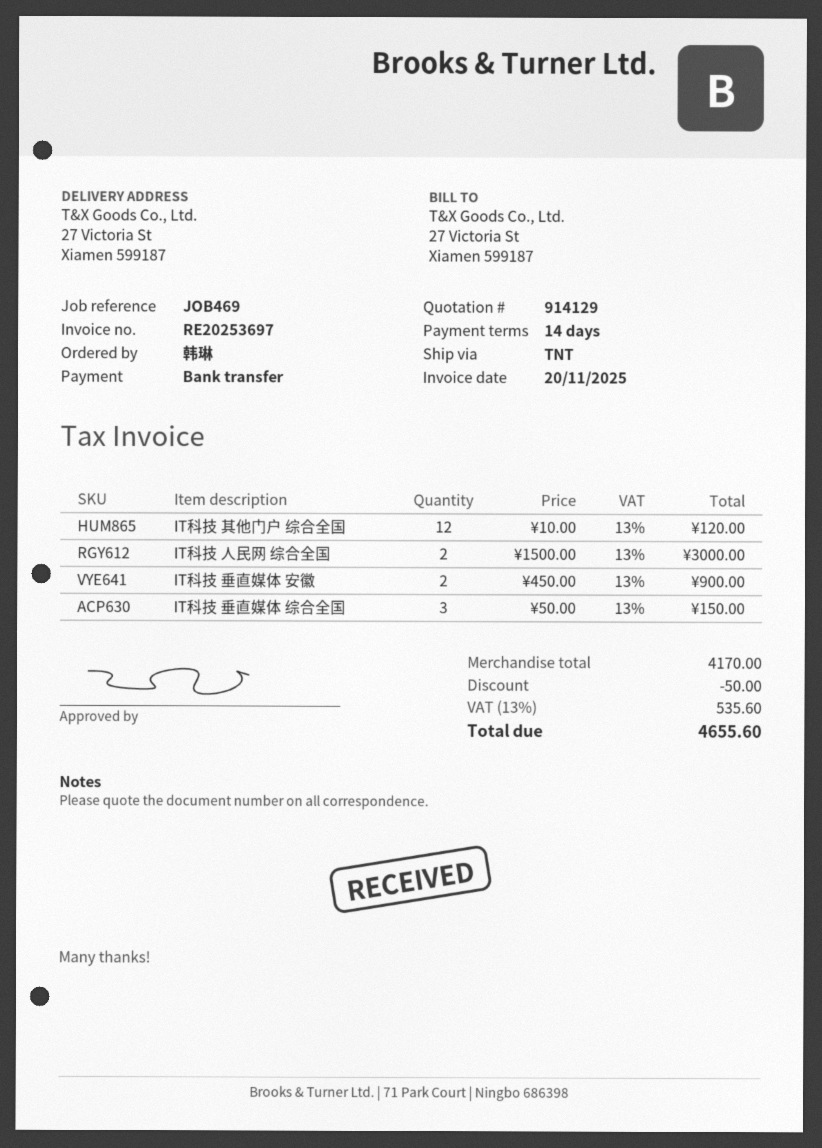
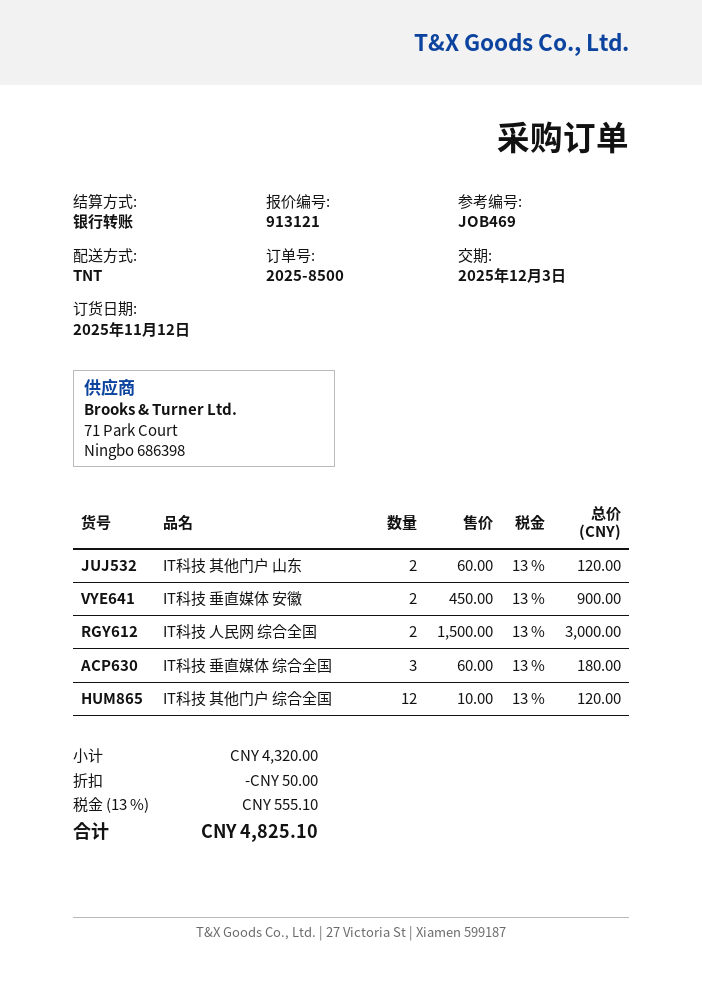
quote number: 914129 -> 913121
IT科技 垂直媒体 综合全国: 3 x 50.00 = 150.00 -> 3 x 60.00 = 180.00
IT科技 其他门户 山东: none -> 2 x 60.00 = 120.00
subtotal: 4170.00 -> 4320.00
tax: 13% = 535.60 -> 13% = 555.10
total: 4655.60 -> 4825.10

